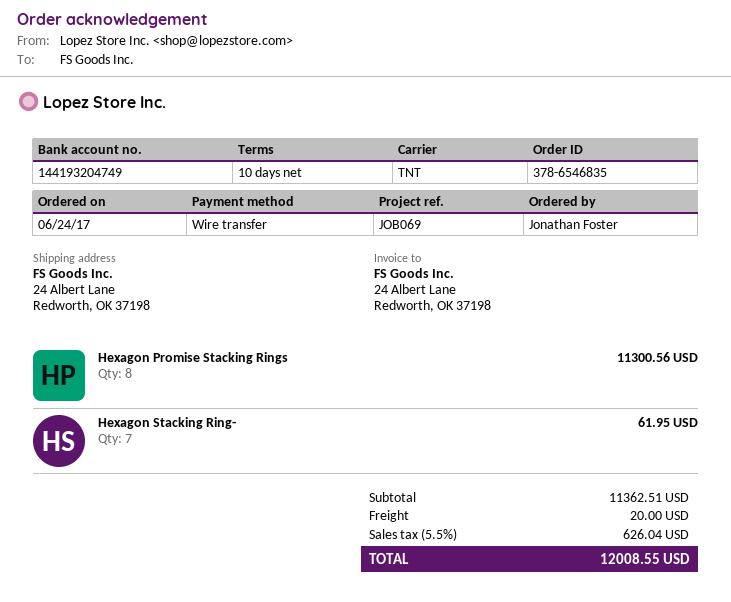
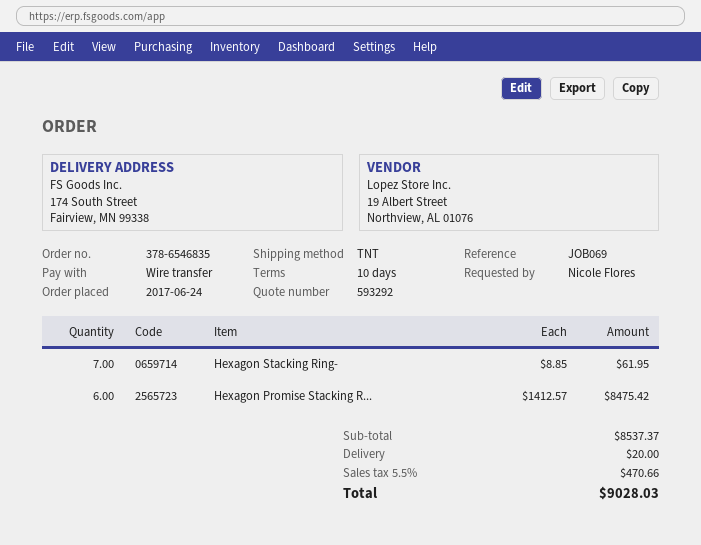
ordered by: Jonathan Foster -> Nicole Flores
ship to: 24 Albert Lane, Redworth, OK 37198 -> 174 South Street, Fairview, MN 99338
Hexagon Promise Stacking Rings: 8 for 11300.56 -> 6 for 8475.42
subtotal: 11362.51 -> 8537.37
tax: 5.5% = 626.04 -> 5.5% = 470.66
total: 12008.55 -> 9028.03

